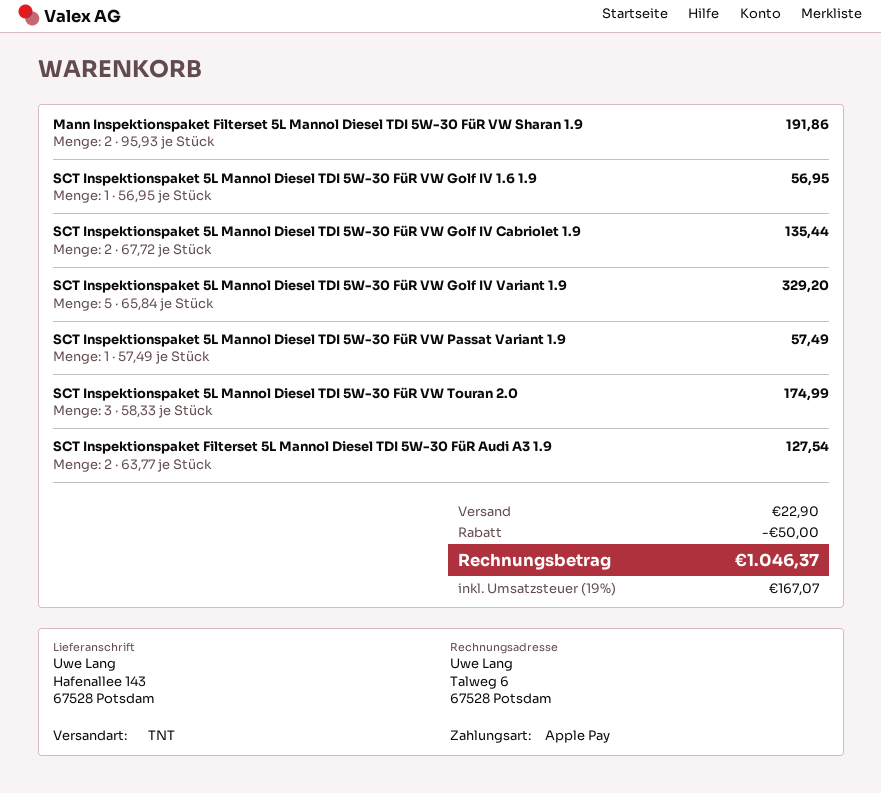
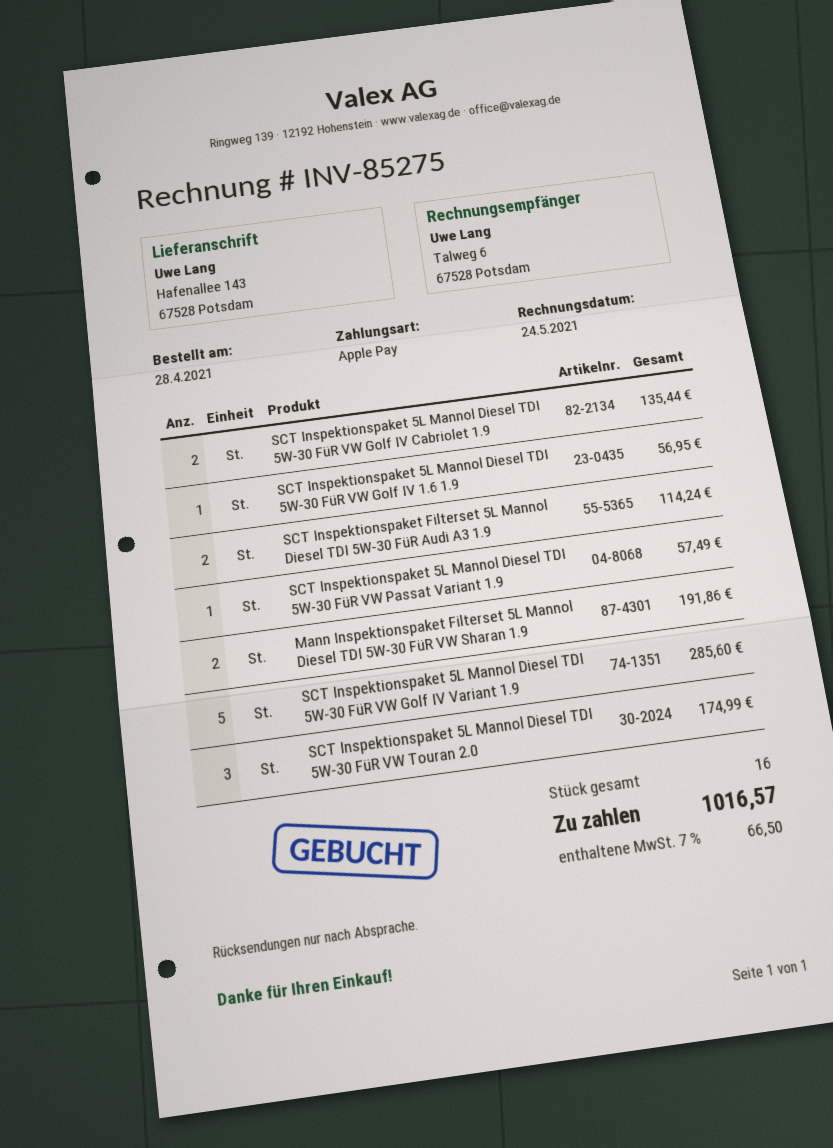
SCT Inspektionspaket 5L Mannol Diesel TDI 5W-30 FüR VW Golf IV Variant 1.9: 5 for 329.20 -> 5 for 285.60
SCT Inspektionspaket Filterset 5L Mannol Diesel TDI 5W-30 FüR Audi A3 1.9: 2 for 127.54 -> 2 for 114.24
discount: 50.00 -> none
shipping: 22.90 -> none
tax: 19% = 167.07 -> 7% = 66.50
total: 1046.37 -> 1016.57

